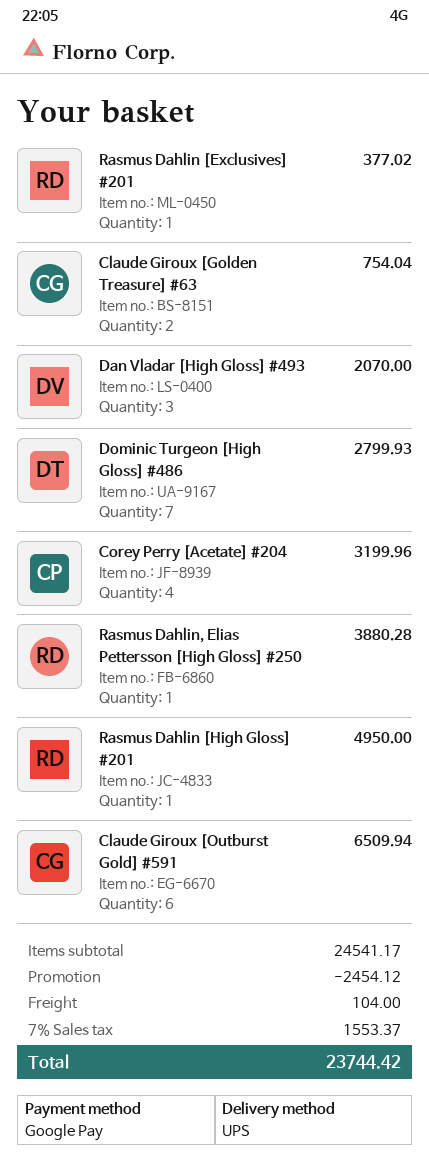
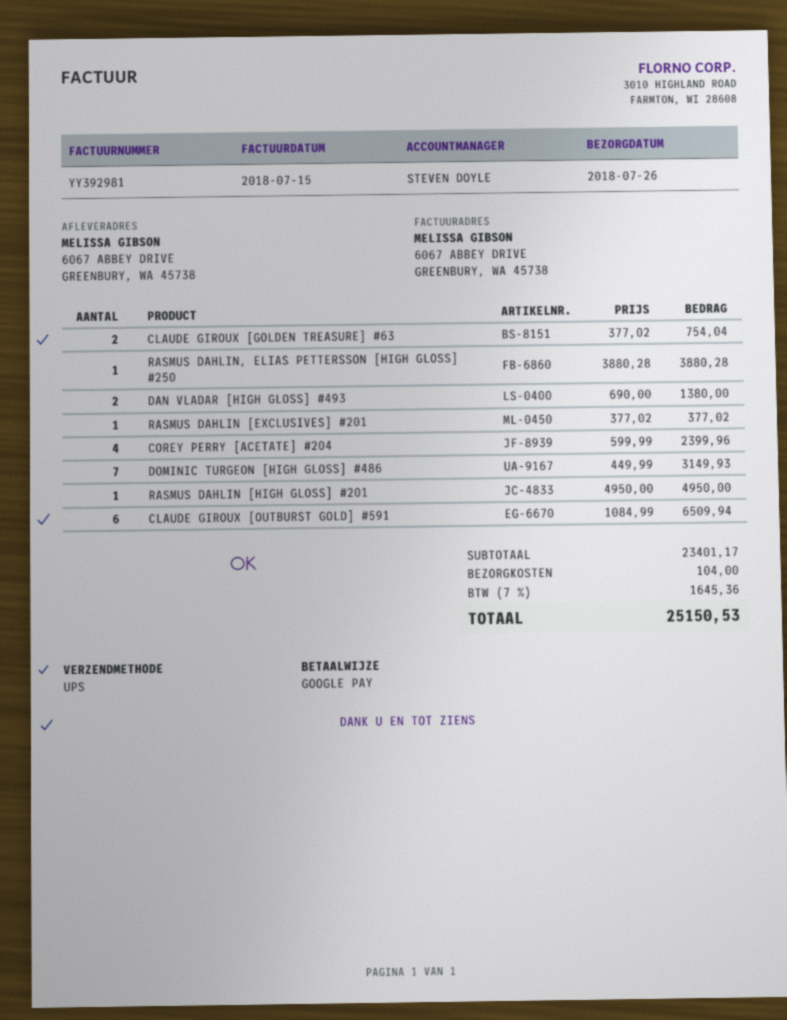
Dan Vladar [High Gloss] #493: 3 for 2070.00 -> 2 for 1380.00
Dominic Turgeon [High Gloss] #486: 7 for 2799.93 -> 7 for 3149.93
Corey Perry [Acetate] #204: 4 for 3199.96 -> 4 for 2399.96
subtotal: 24541.17 -> 23401.17
discount: 2454.12 -> none
tax: 7% = 1553.37 -> 7% = 1645.36
total: 23744.42 -> 25150.53

